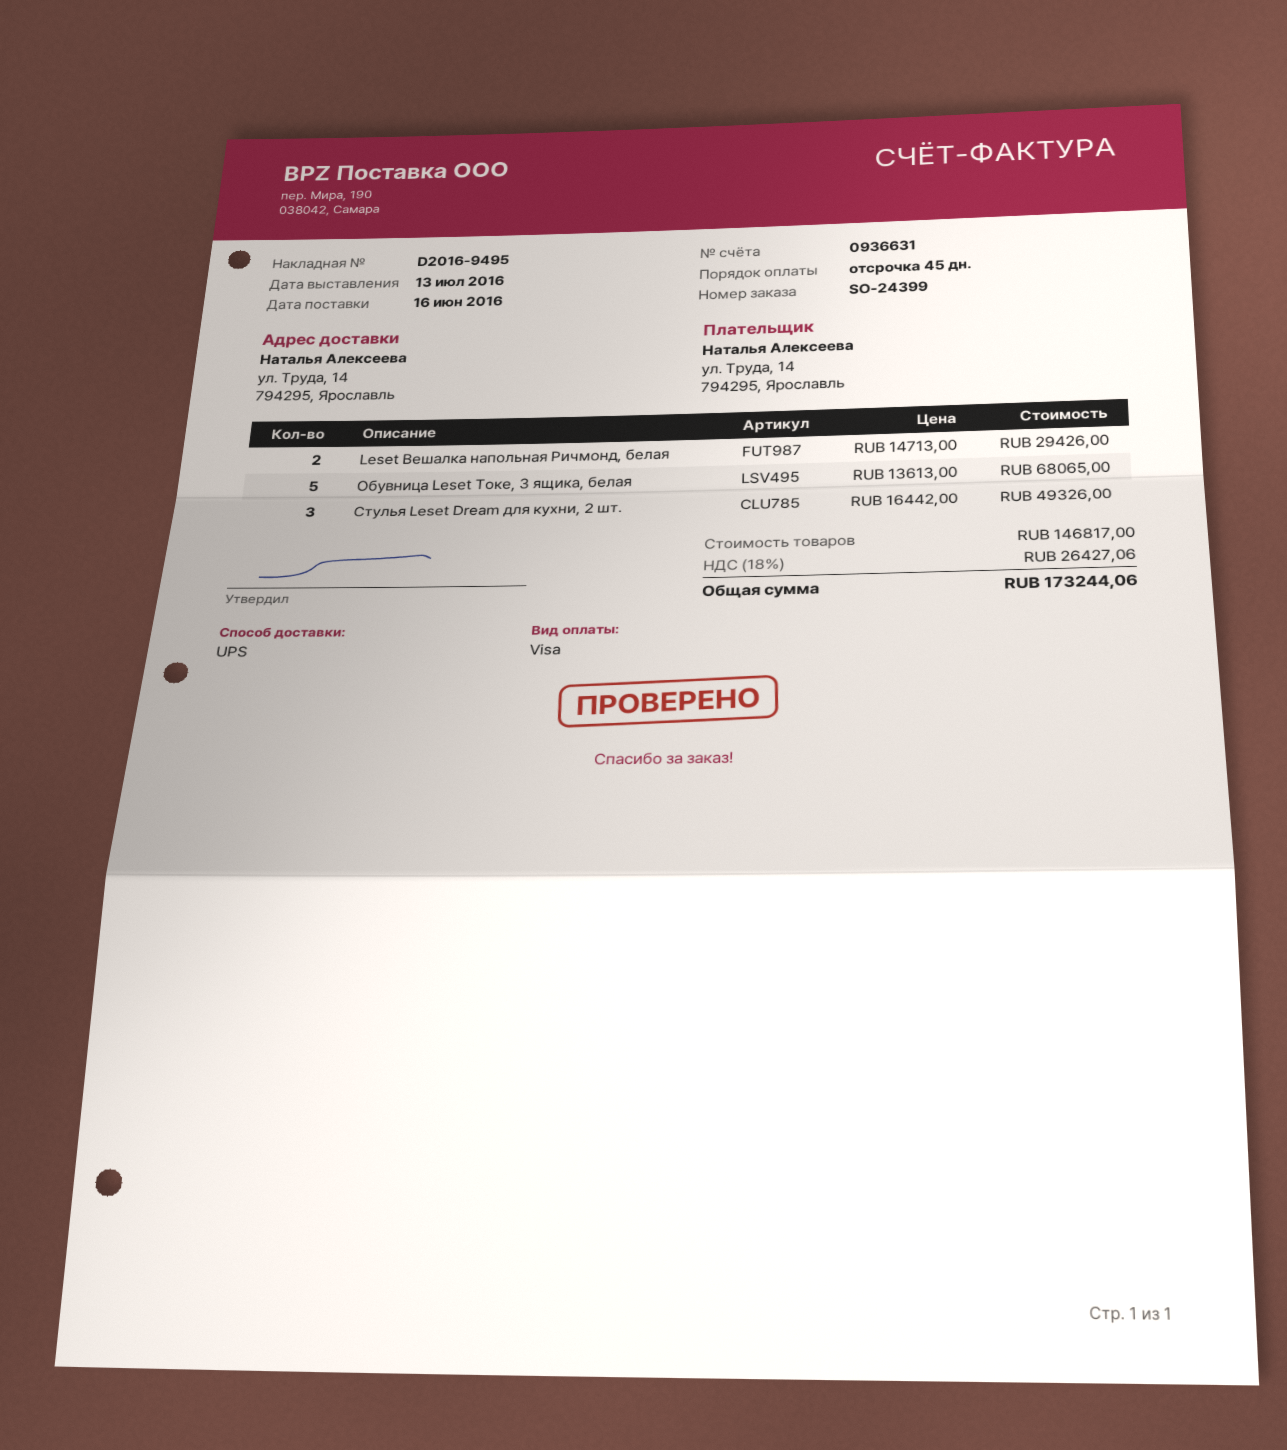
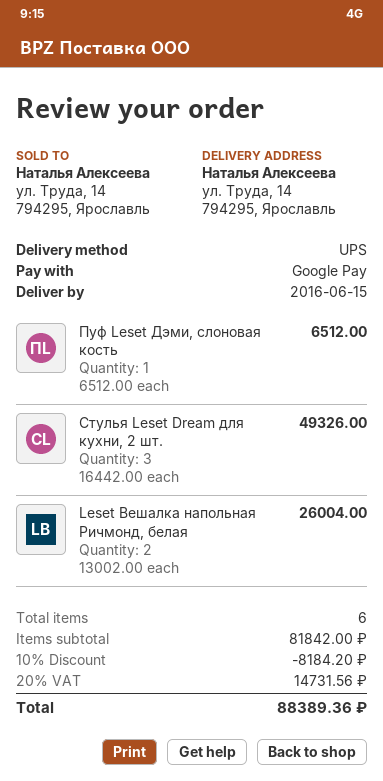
delivery date: 2016-06-16 -> 2016-06-15
payment method: Visa -> Google Pay
Leset Вешалка напольная Ричмонд, белая: 2 x 14713.00 = 29426.00 -> 2 x 13002.00 = 26004.00
Обувница Leset Токе, 3 ящика, белая: 5 x 13613.00 = 68065.00 -> none
Пуф Leset Дэми, слоновая кость: none -> 1 x 6512.00 = 6512.00
subtotal: 146817.00 -> 81842.00
discount: none -> 10% = 8184.20
tax: 18% = 26427.06 -> 20% = 14731.56
total: 173244.06 -> 88389.36

